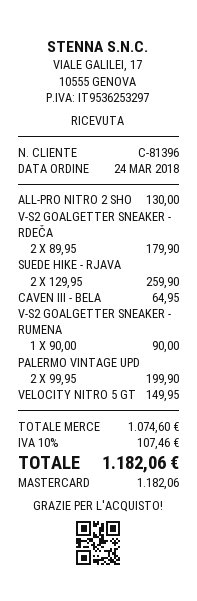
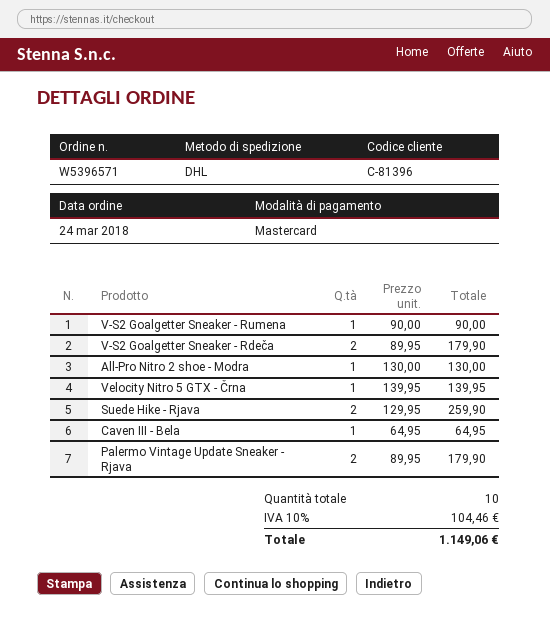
PALERMO VINTAGE UPD: 2 x 99.95 = 199.90 -> 2 x 89.95 = 179.90
VELOCITY NITRO 5 GT: 1 x 149.95 = 149.95 -> 1 x 139.95 = 139.95
tax: 10% = 107.46 -> 10% = 104.46
total: 1182.06 -> 1149.06

